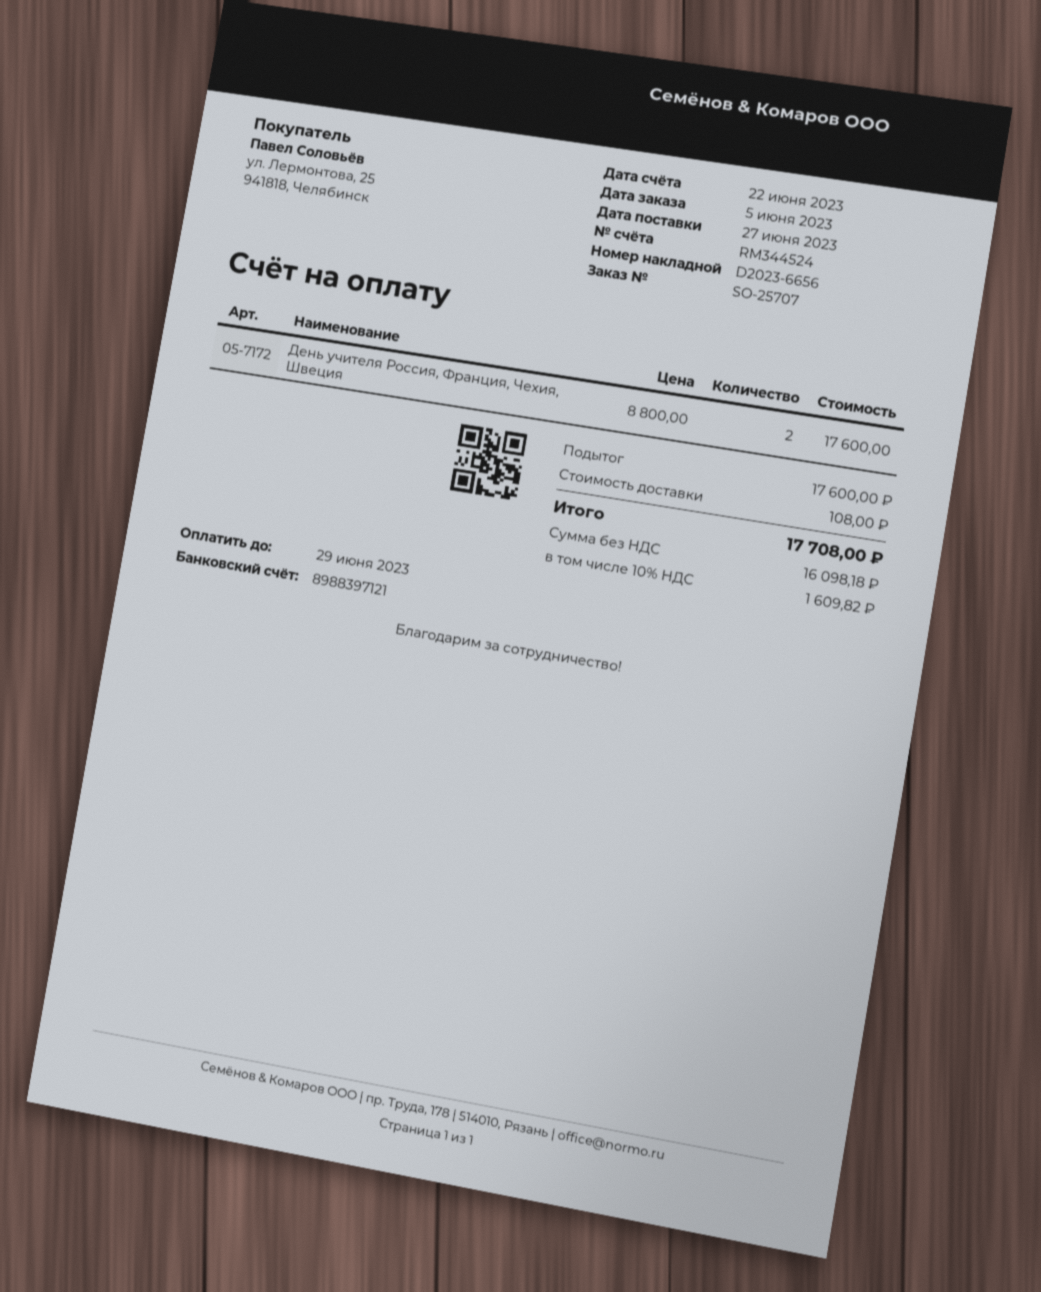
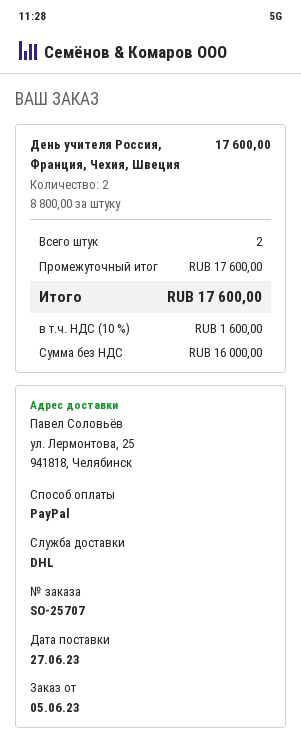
shipping: 108.00 -> none
net: 16098.18 -> 16000.00
tax: 10% = 1609.82 -> 10% = 1600.00
total: 17708.00 -> 17600.00

